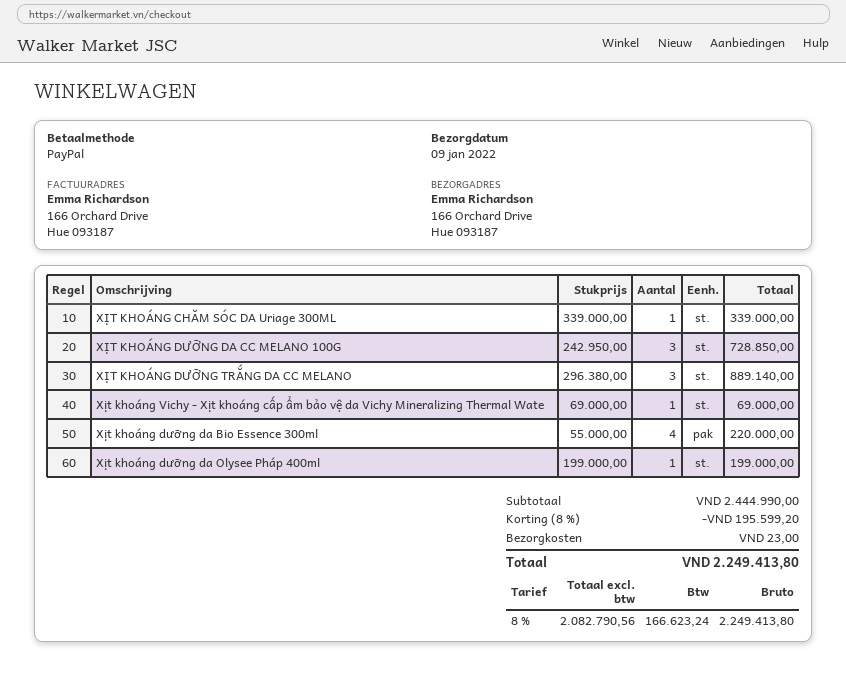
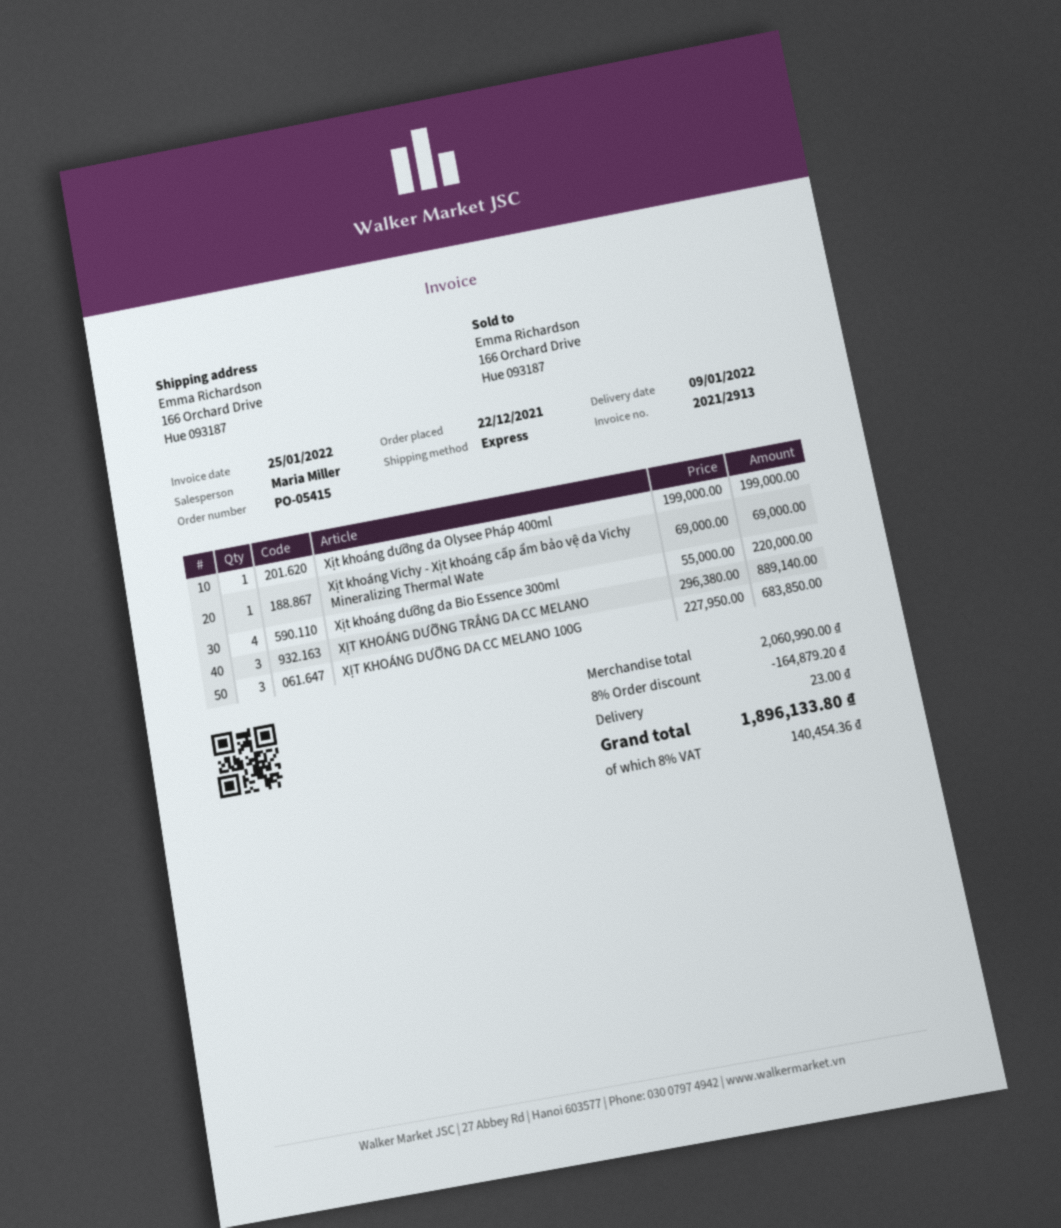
XỊT KHOÁNG CHĂM SÓC DA Uriage 300ML: 1 x 339000.00 = 339000.00 -> none
XỊT KHOÁNG DƯỠNG DA CC MELANO 100G: 3 x 242950.00 = 728850.00 -> 3 x 227950.00 = 683850.00
subtotal: 2444990.00 -> 2060990.00
discount: 8% = 195599.20 -> 8% = 164879.20
tax: 8% = 166623.24 -> 8% = 140454.36
total: 2249413.80 -> 1896133.80

